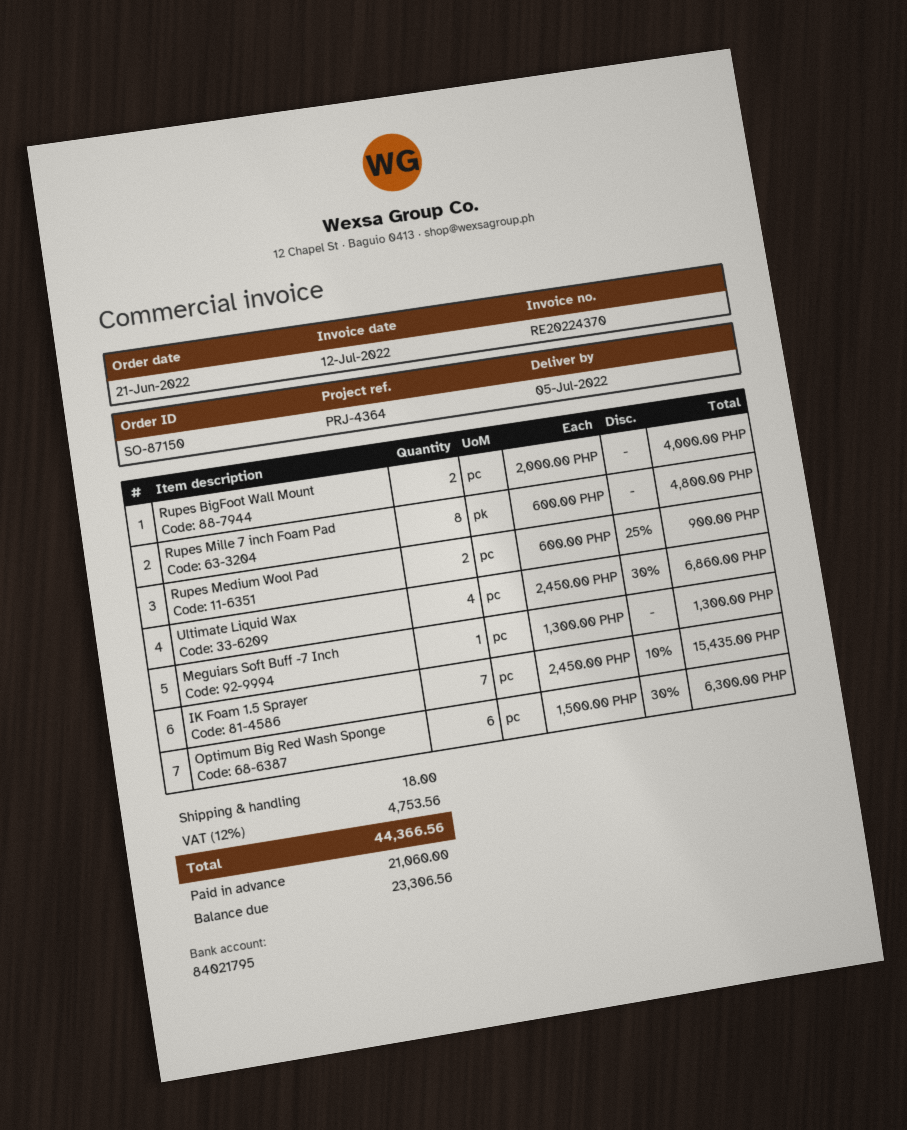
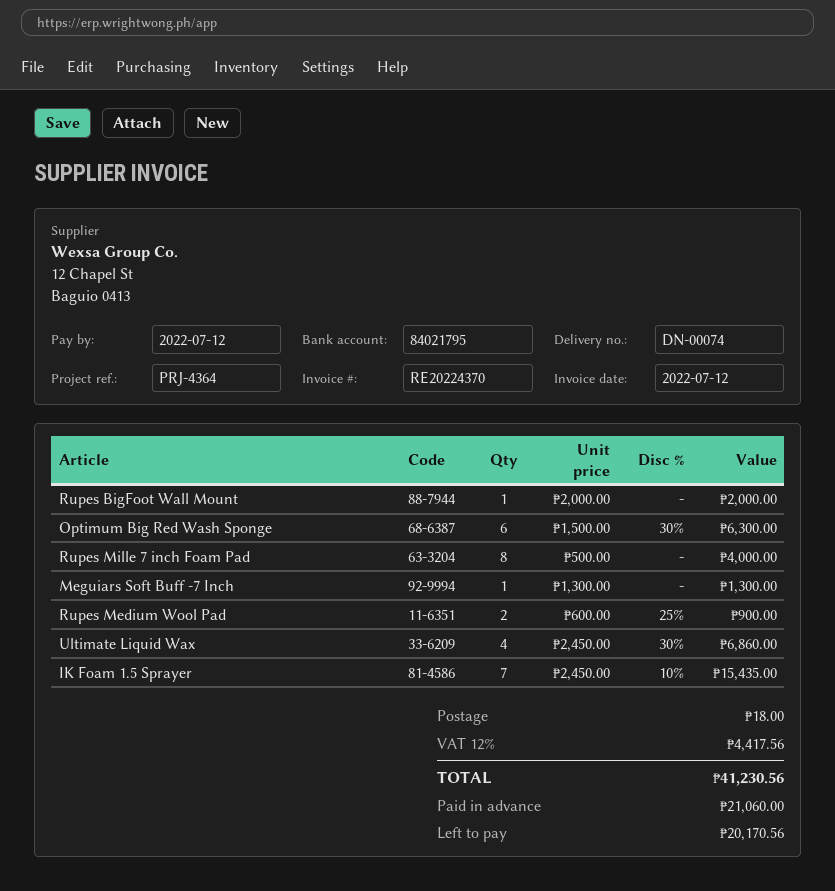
Rupes BigFoot Wall Mount: 2 x 2000.00 = 4000.00 -> 1 x 2000.00 = 2000.00
Rupes Mille 7 inch Foam Pad: 8 x 600.00 = 4800.00 -> 8 x 500.00 = 4000.00
tax: 12% = 4753.56 -> 12% = 4417.56
total: 44366.56 -> 41230.56
balance: 23306.56 -> 20170.56

